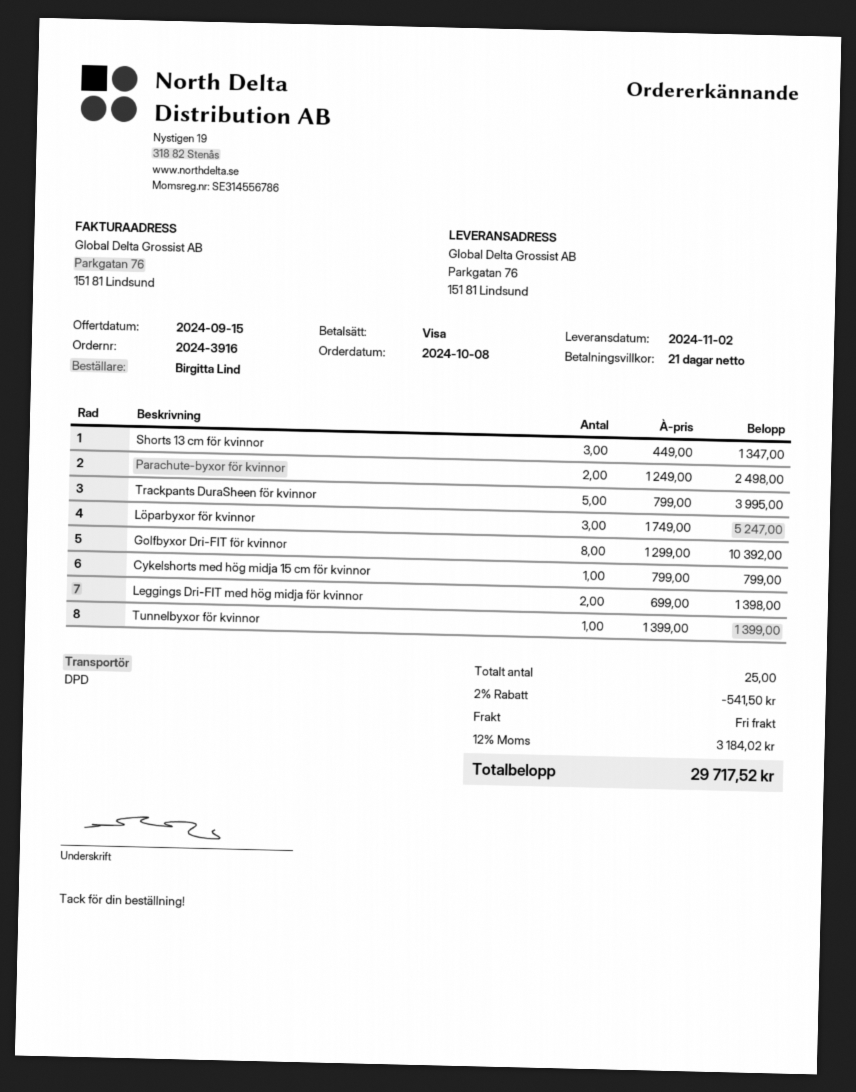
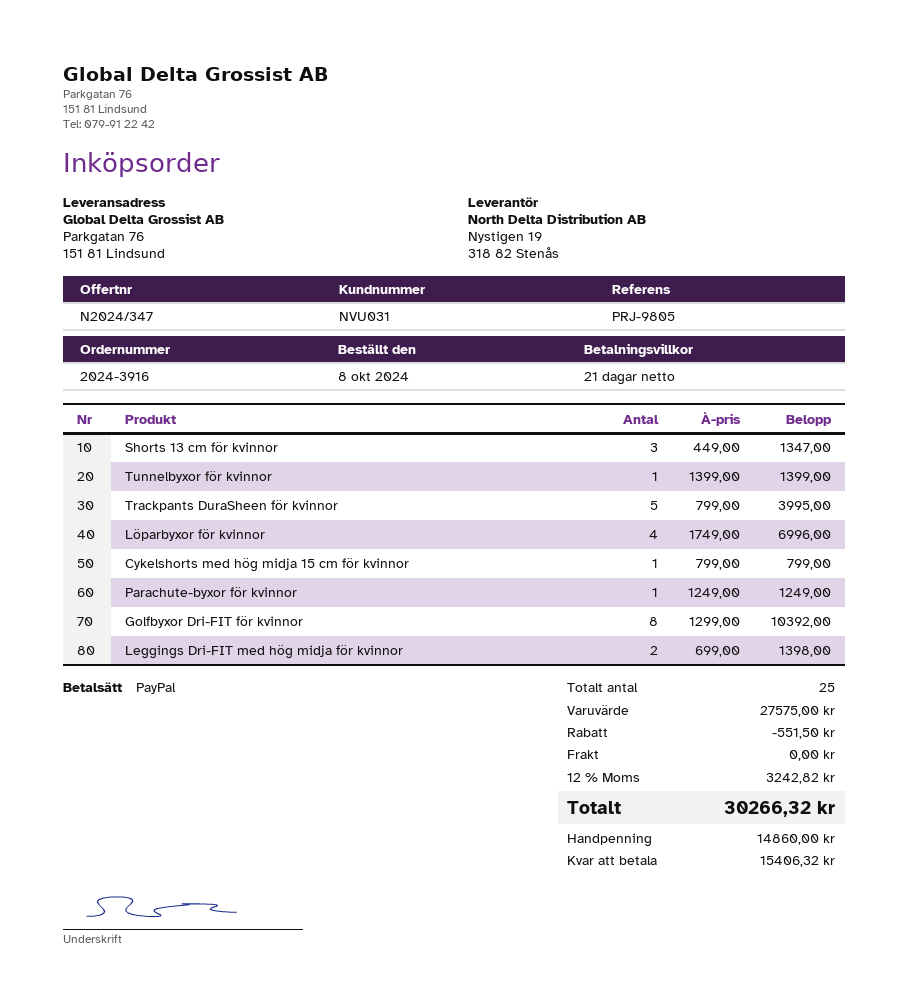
payment method: Visa -> PayPal
Parachute-byxor för kvinnor: 2 x 1249.00 = 2498.00 -> 1 x 1249.00 = 1249.00
Löparbyxor för kvinnor: 3 x 1749.00 = 5247.00 -> 4 x 1749.00 = 6996.00
discount: 541.50 -> 551.50
tax: 12% = 3184.02 -> 12% = 3242.82
total: 29717.52 -> 30266.32

